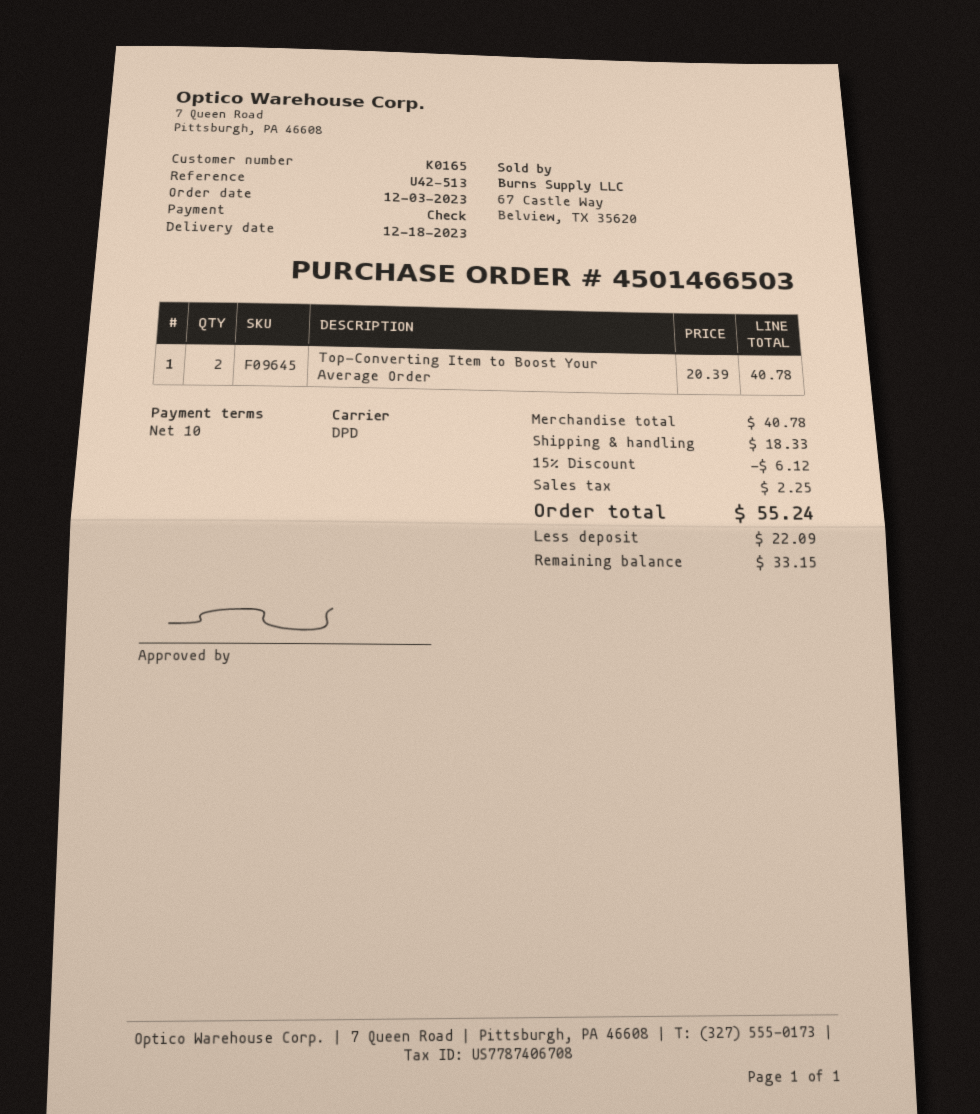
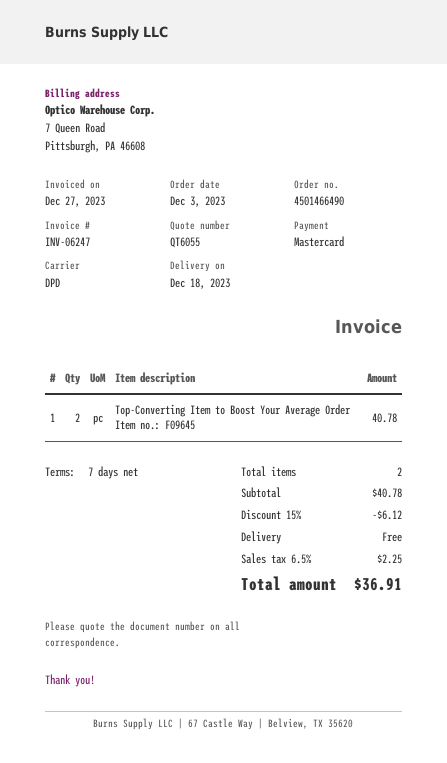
order number: 4501466503 -> 4501466490
payment terms: 10 days -> 7 days
payment method: cheque -> Mastercard
shipping: 18.33 -> 0.00
total: 55.24 -> 36.91

